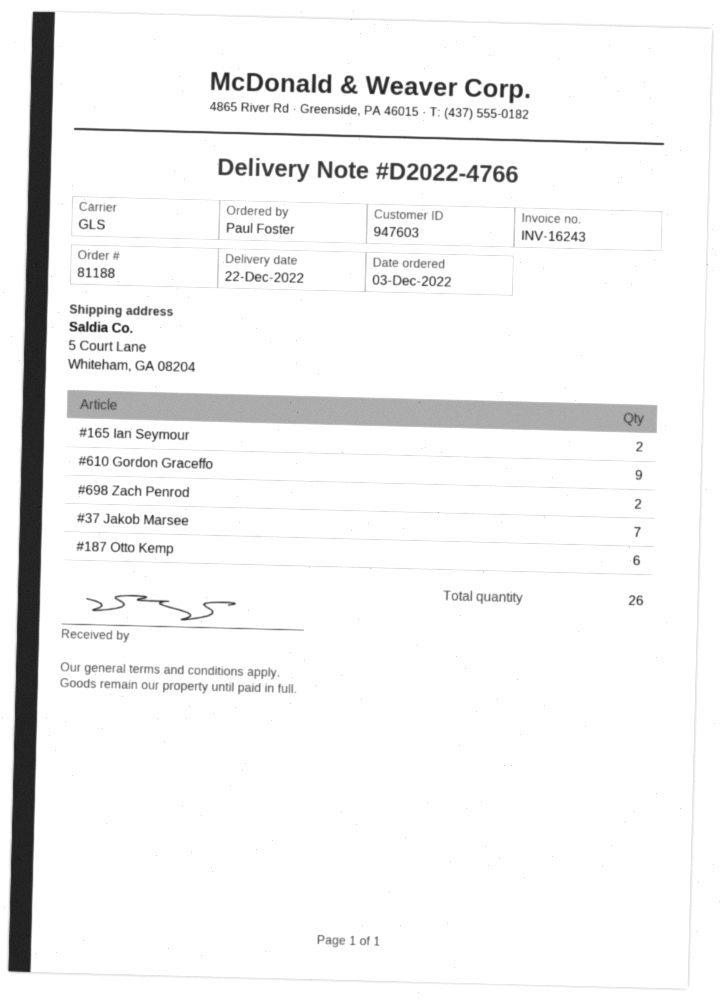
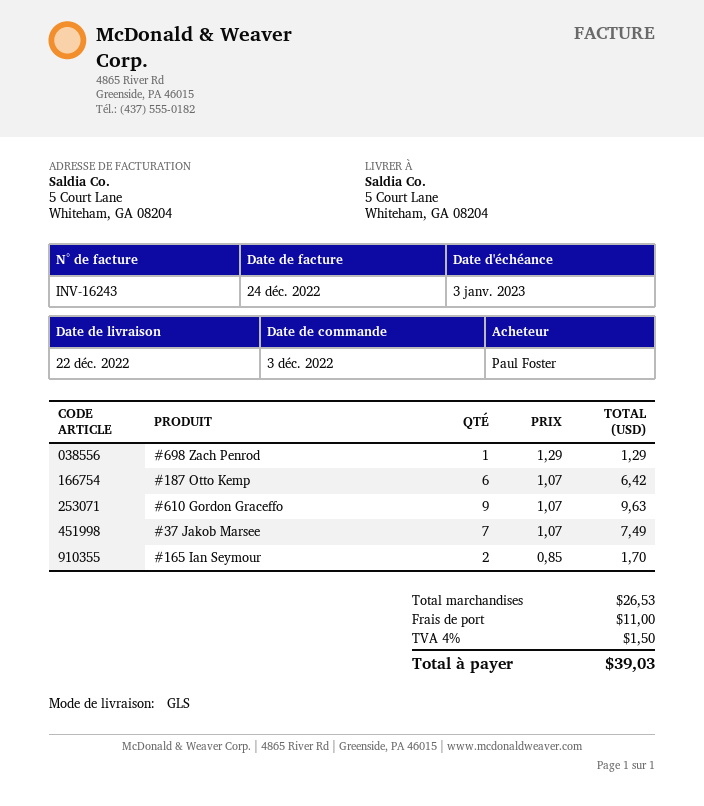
#698 Zach Penrod: 2 -> 1

